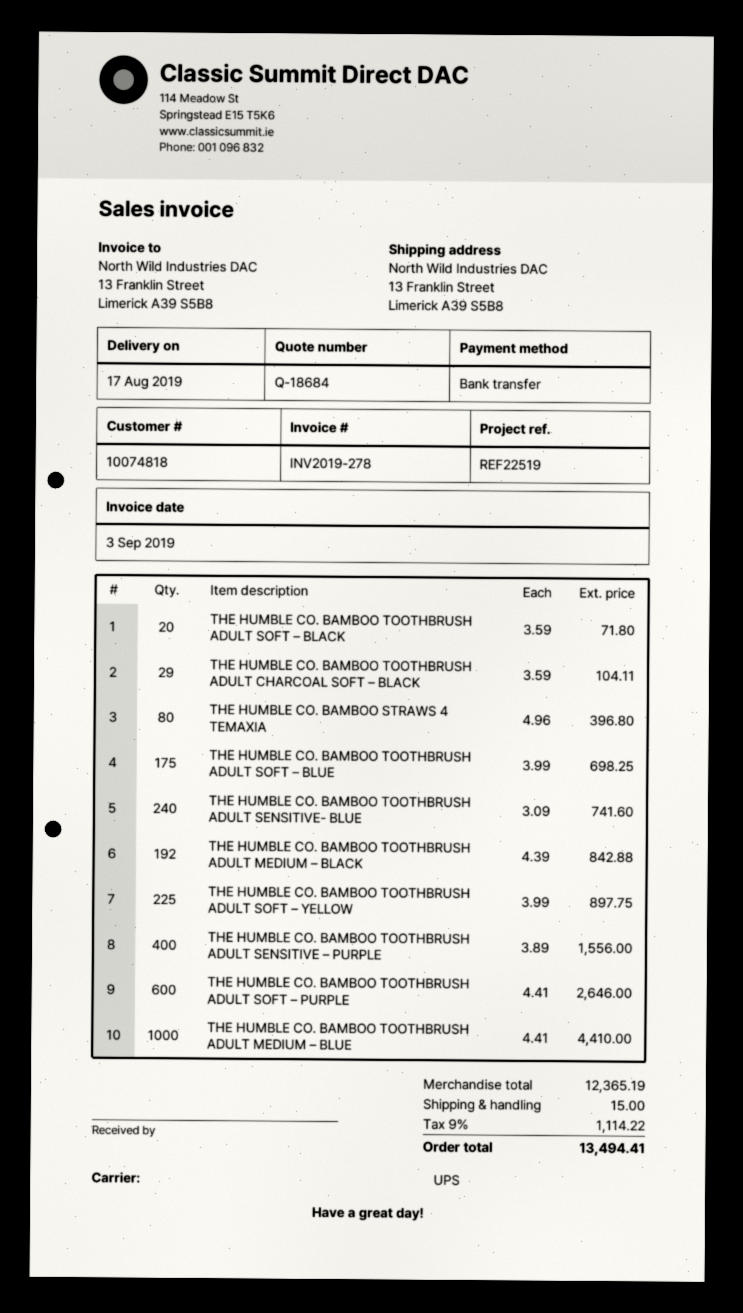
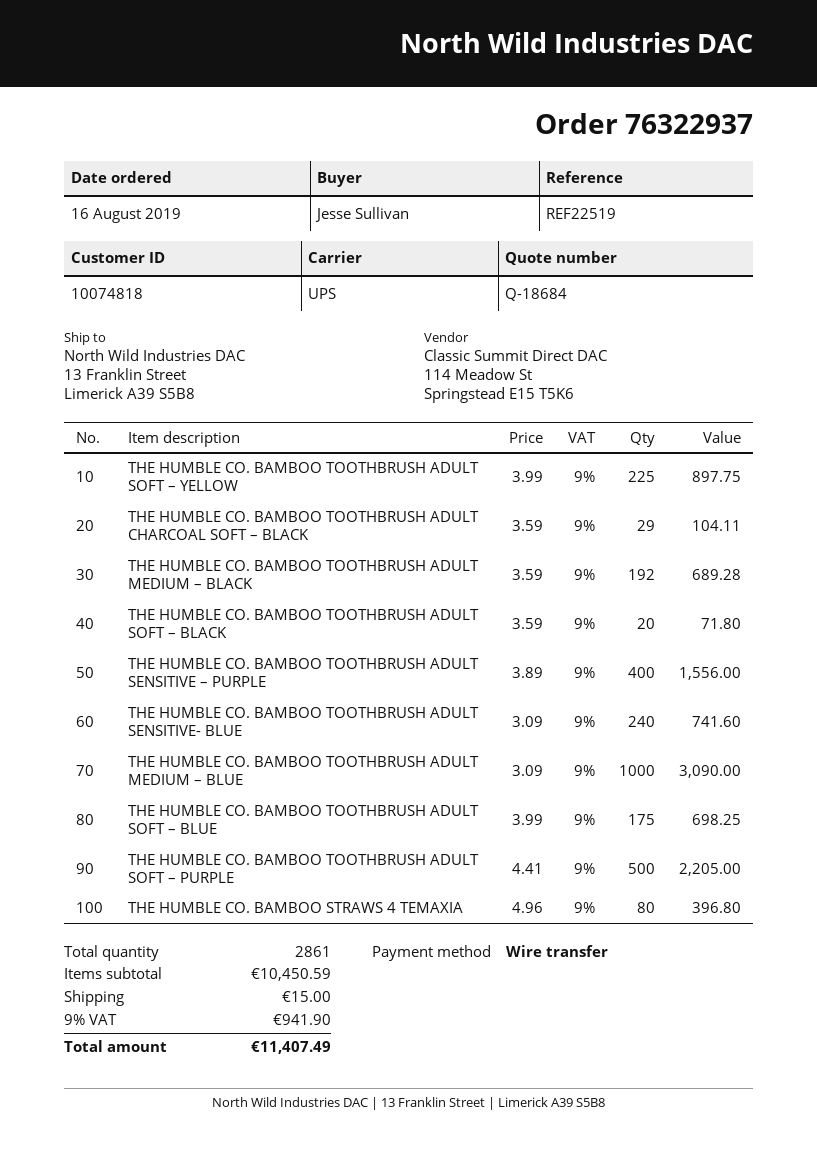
THE HUMBLE CO. BAMBOO TOOTHBRUSH ADULT MEDIUM – BLACK: 192 x 4.39 = 842.88 -> 192 x 3.59 = 689.28
THE HUMBLE CO. BAMBOO TOOTHBRUSH ADULT SOFT – PURPLE: 600 x 4.41 = 2646.00 -> 500 x 4.41 = 2205.00
THE HUMBLE CO. BAMBOO TOOTHBRUSH ADULT MEDIUM – BLUE: 1000 x 4.41 = 4410.00 -> 1000 x 3.09 = 3090.00
subtotal: 12365.19 -> 10450.59
tax: 9% = 1114.22 -> 9% = 941.90
total: 13494.41 -> 11407.49

